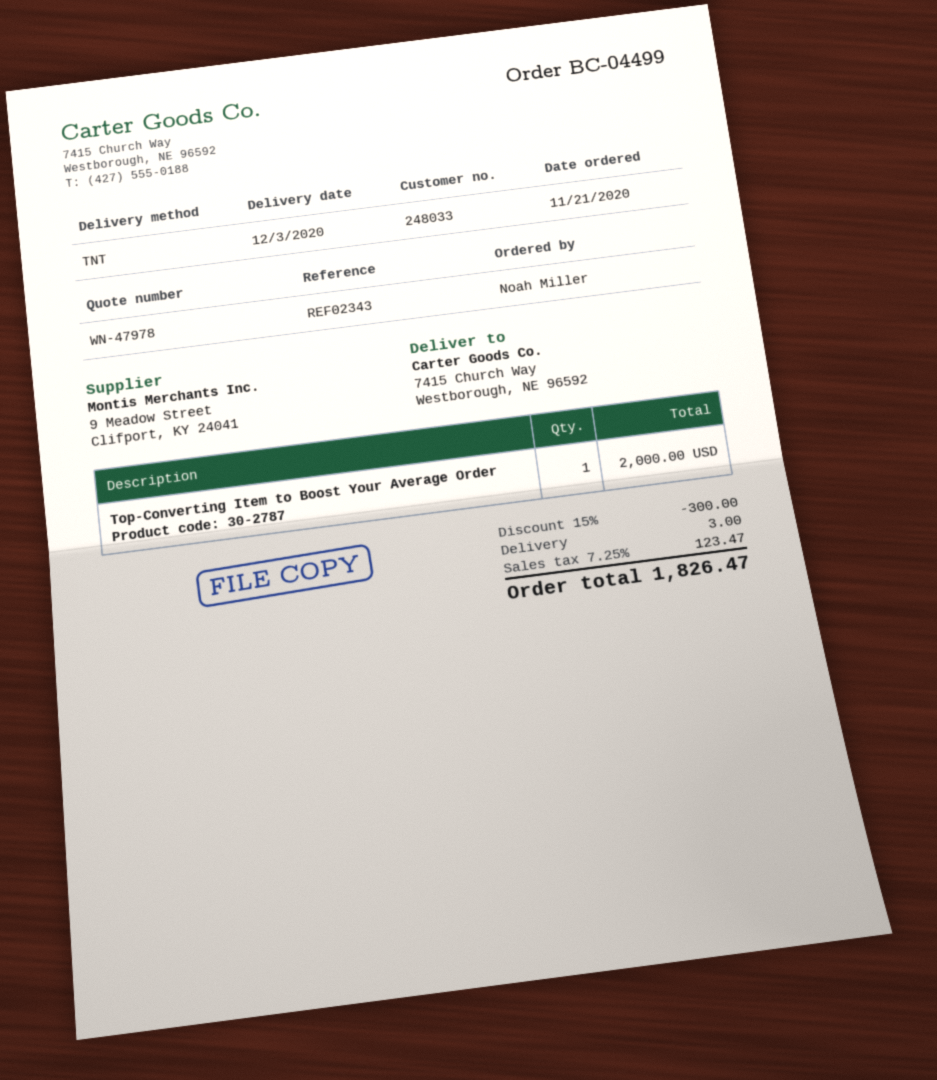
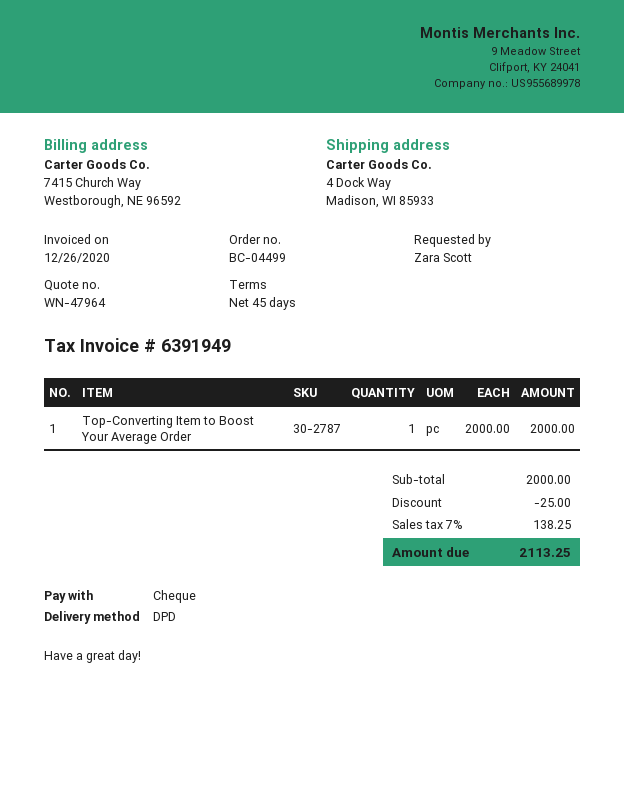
quote number: WN-47978 -> WN-47964
ordered by: Noah Miller -> Zara Scott
shipping method: TNT -> DPD
ship to: 7415 Church Way, Westborough, NE 96592 -> 4 Dock Way, Madison, WI 85933
discount: 300.00 -> 25.00
shipping: 3.00 -> none
tax: 7.25% = 123.47 -> 7% = 138.25
total: 1826.47 -> 2113.25

